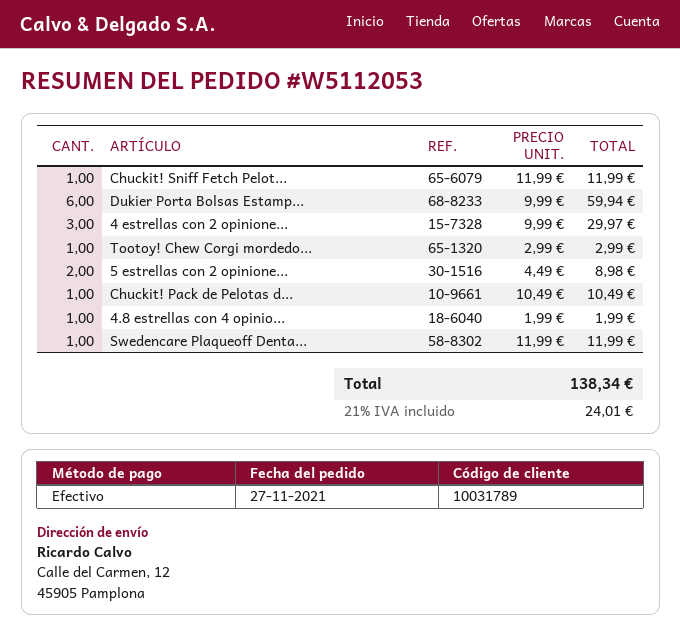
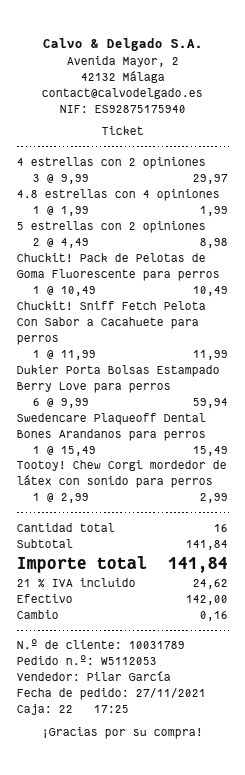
Swedencare Plaqueoff Denta...: 1 x 11.99 = 11.99 -> 1 x 15.49 = 15.49
tax: 21% = 24.01 -> 21% = 24.62
total: 138.34 -> 141.84

